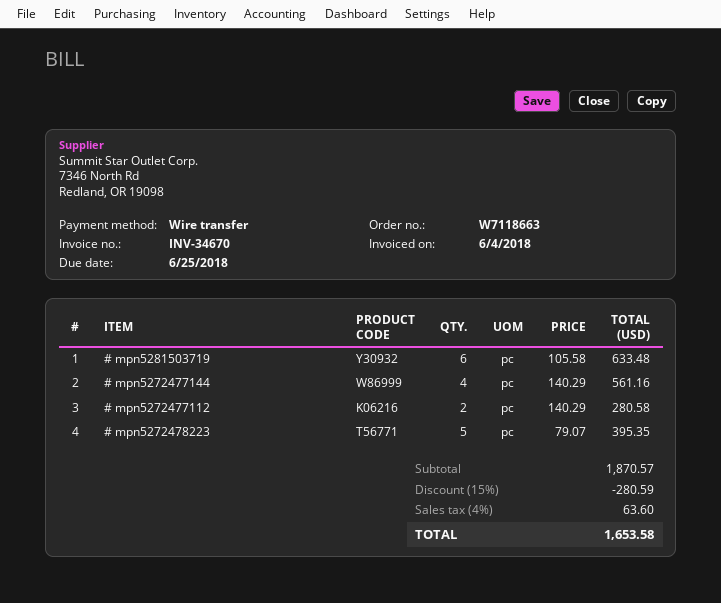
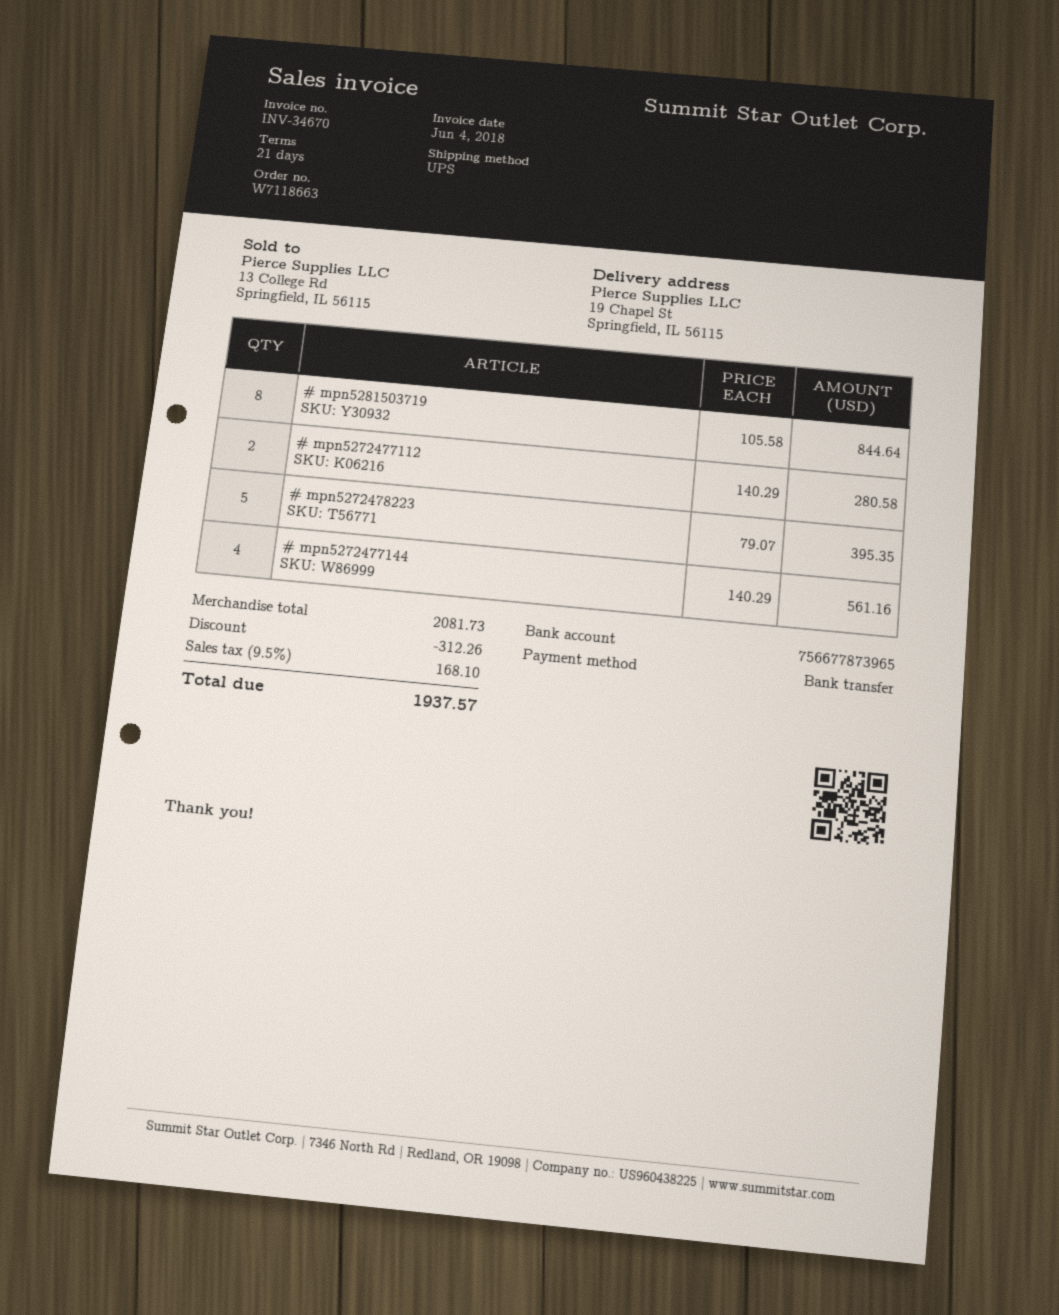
# mpn5281503719: 6 x 105.58 = 633.48 -> 8 x 105.58 = 844.64
subtotal: 1870.57 -> 2081.73
discount: 280.59 -> 312.26
tax: 4% = 63.60 -> 9.5% = 168.10
total: 1653.58 -> 1937.57

